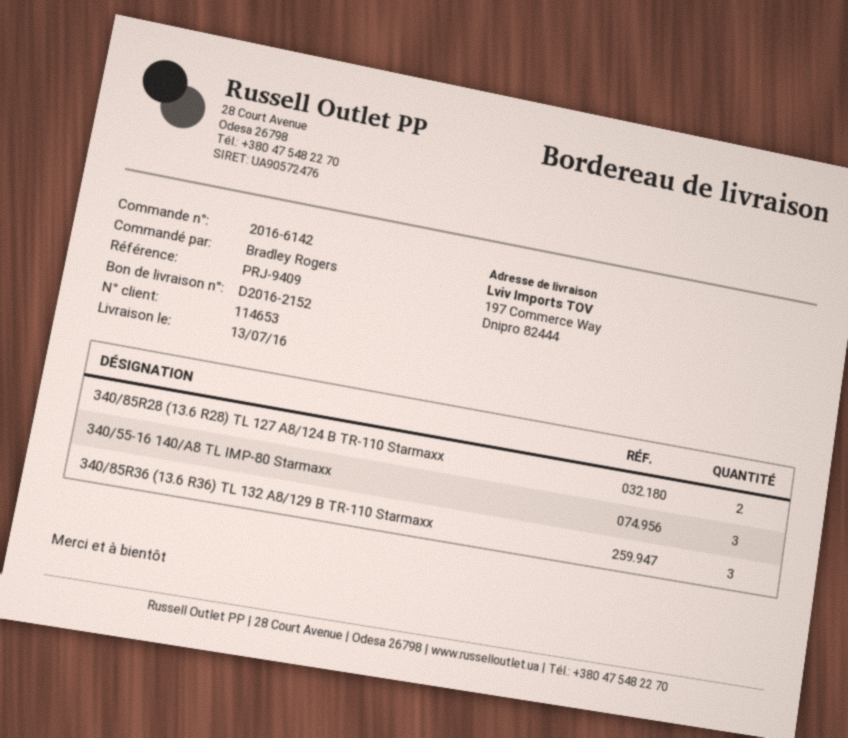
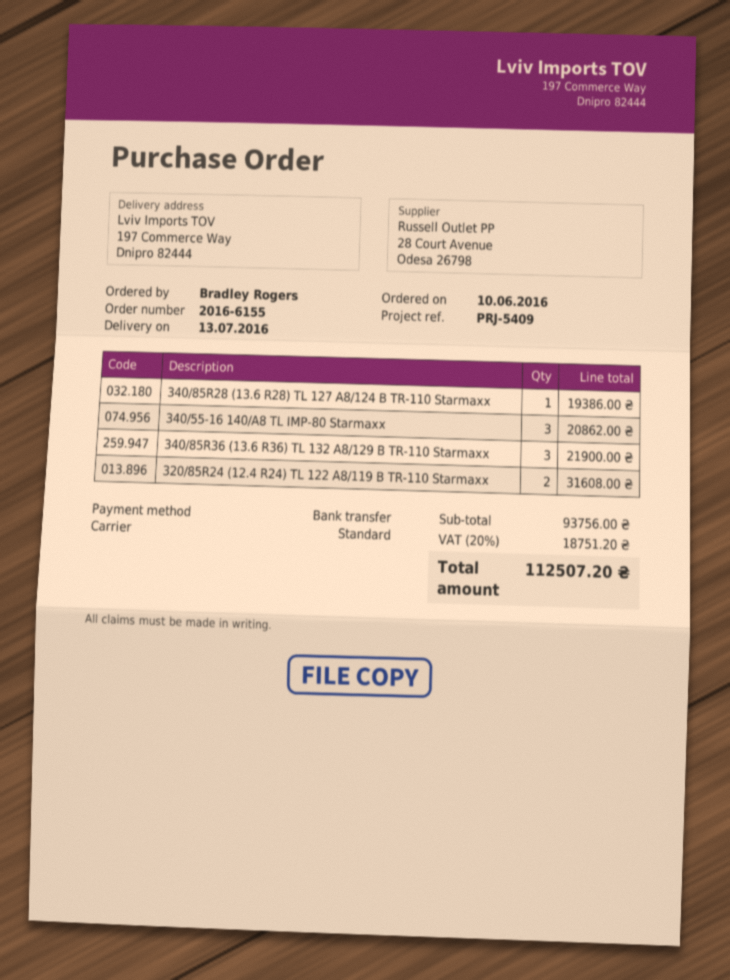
order number: 2016-6142 -> 2016-6155
reference: PRJ-9409 -> PRJ-5409
340/85R28 (13.6 R28) TL 127 A8/124 B TR-110 Starmaxx: 2 -> 1
320/85R24 (12.4 R24) TL 122 A8/119 B TR-110 Starmaxx: none -> 2

